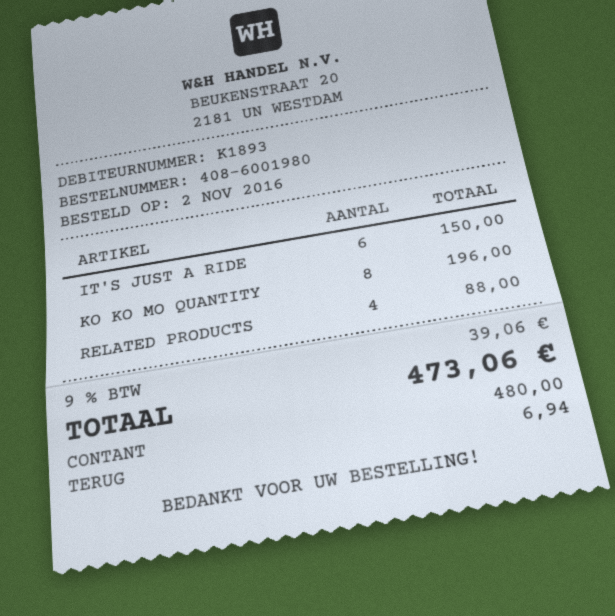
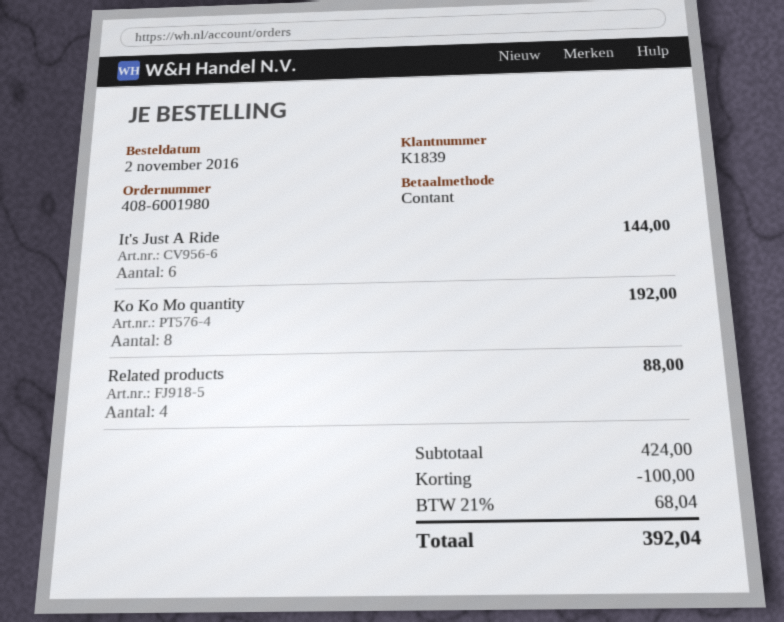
customer number: K1893 -> K1839
IT'S JUST A RIDE: 6 for 150.00 -> 6 for 144.00
KO KO MO QUANTITY: 8 for 196.00 -> 8 for 192.00
discount: none -> 100.00
tax: 9% = 39.06 -> 21% = 68.04
total: 473.06 -> 392.04

